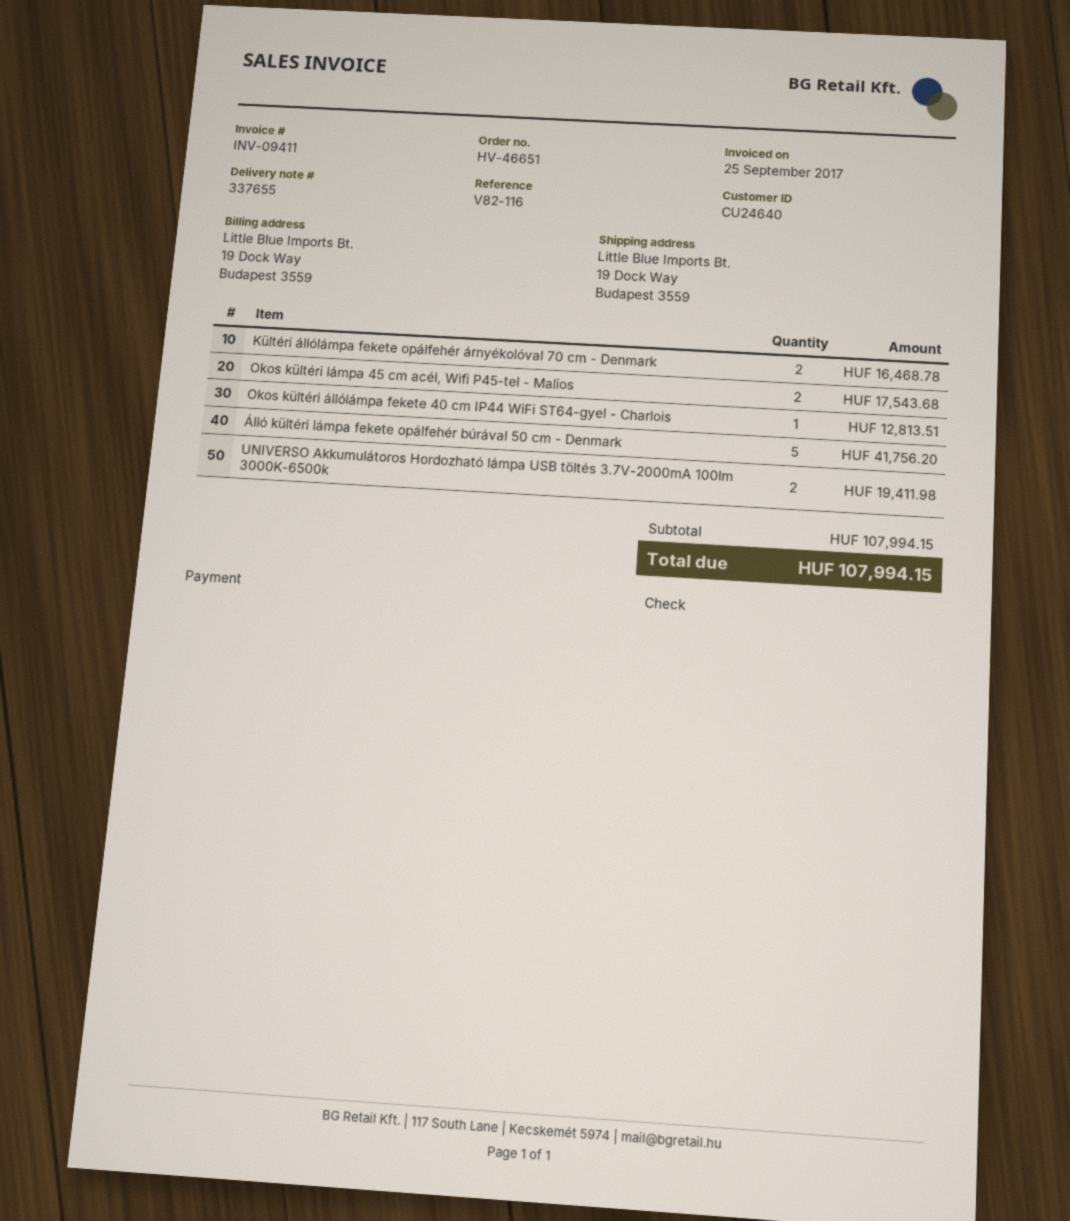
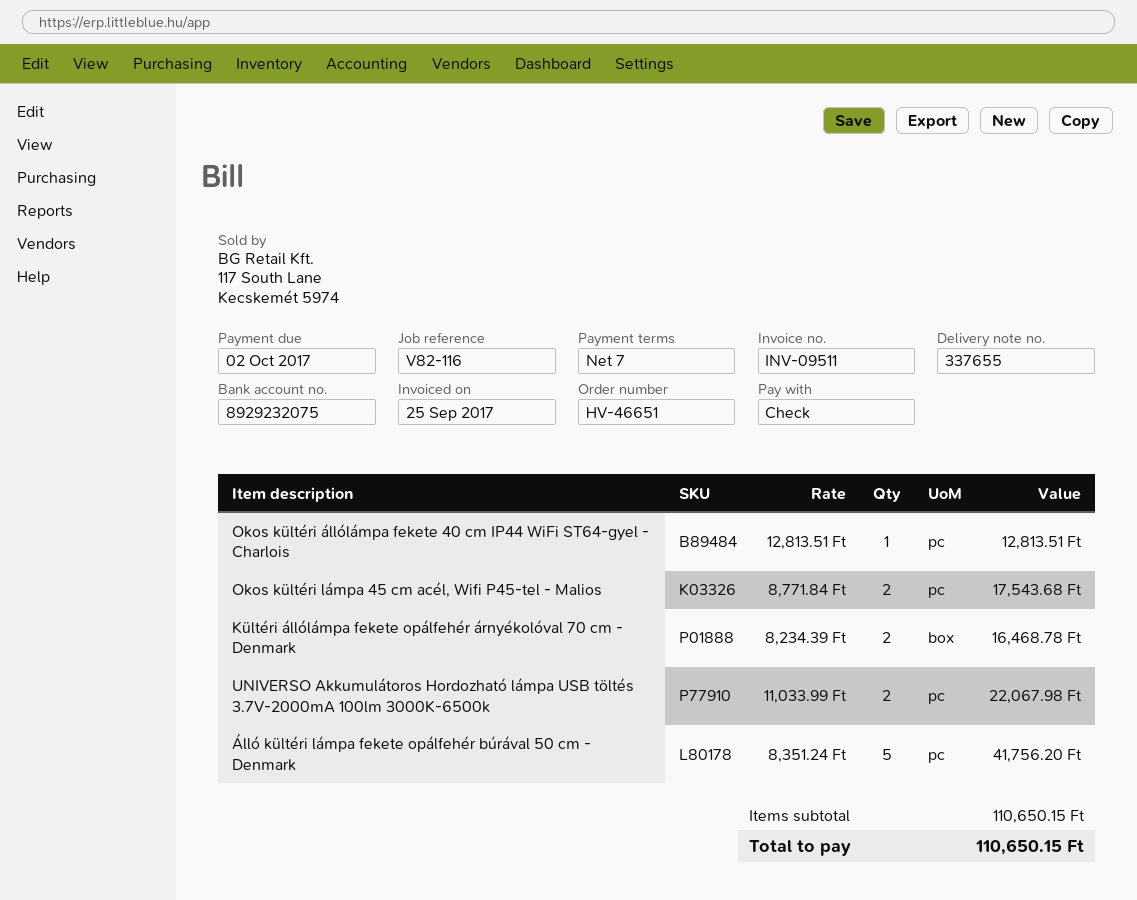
invoice number: INV-09411 -> INV-09511
UNIVERSO Akkumulátoros Hordozható lámpa USB töltés 3.7V-2000mA 100lm 3000K-6500k: 2 for 19411.98 -> 2 for 22067.98
subtotal: 107994.15 -> 110650.15
total: 107994.15 -> 110650.15

